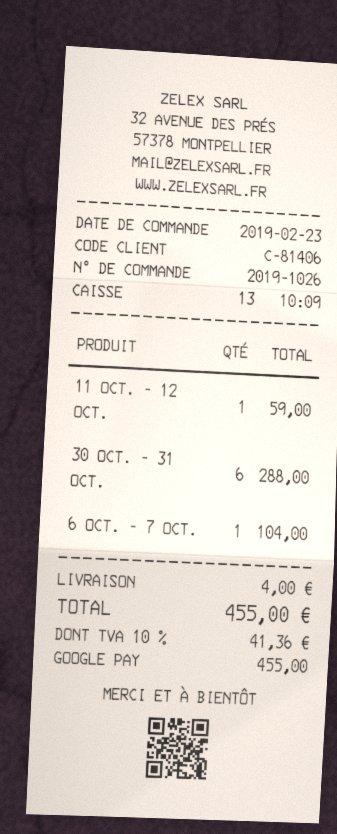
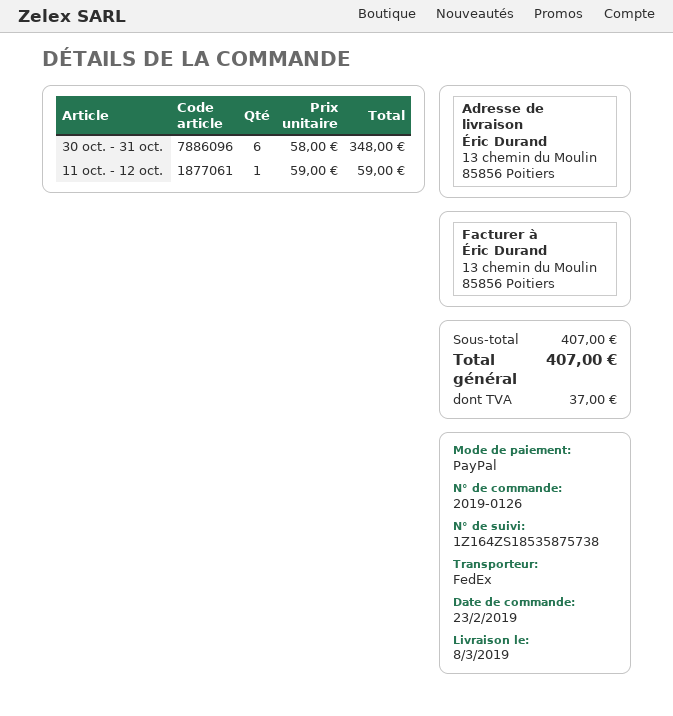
order number: 2019-1026 -> 2019-0126
payment method: Google Pay -> PayPal
30 OCT. - 31 OCT.: 6 for 288.00 -> 6 for 348.00
6 OCT. - 7 OCT.: 1 for 104.00 -> none
shipping: 4.00 -> none
tax: 41.36 -> 37.00
total: 455.00 -> 407.00

